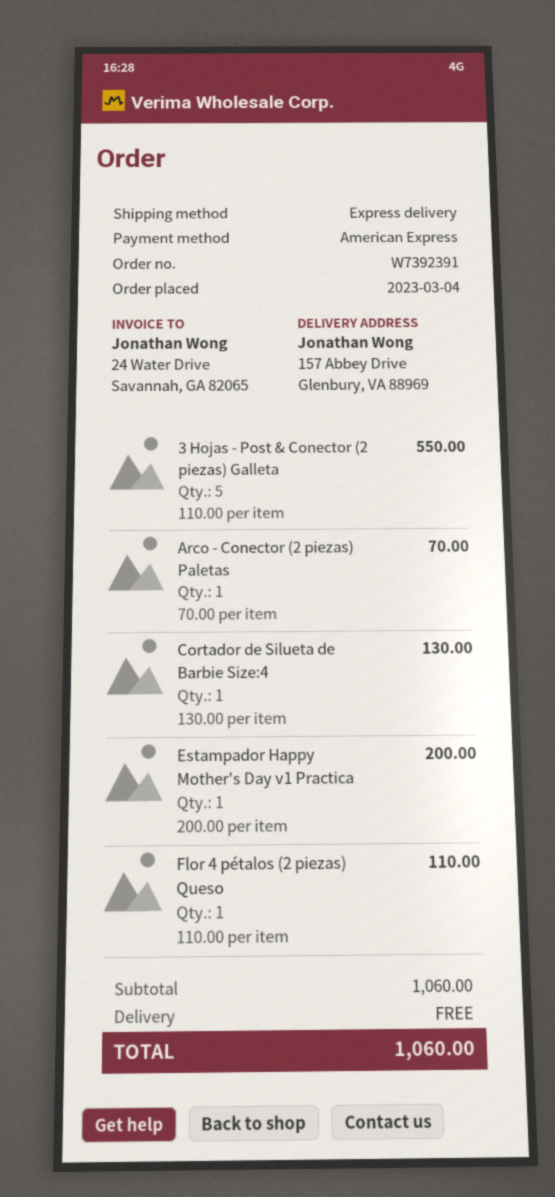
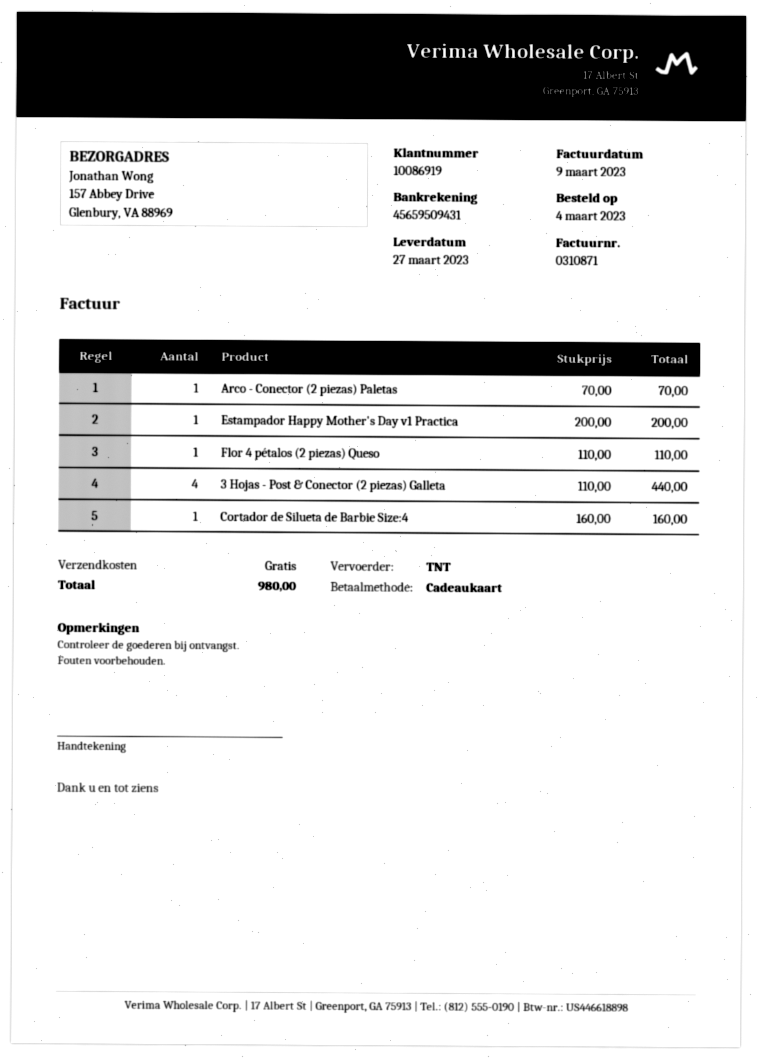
payment method: American Express -> gift card
shipping method: express -> TNT
3 Hojas - Post & Conector (2 piezas) Galleta: 5 x 110.00 = 550.00 -> 4 x 110.00 = 440.00
Cortador de Silueta de Barbie Size:4: 1 x 130.00 = 130.00 -> 1 x 160.00 = 160.00
total: 1060.00 -> 980.00

